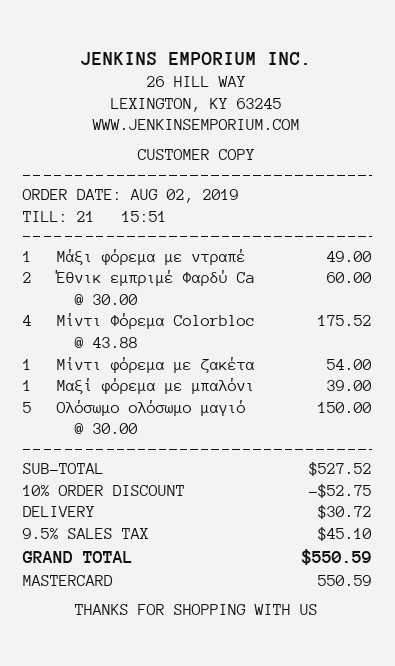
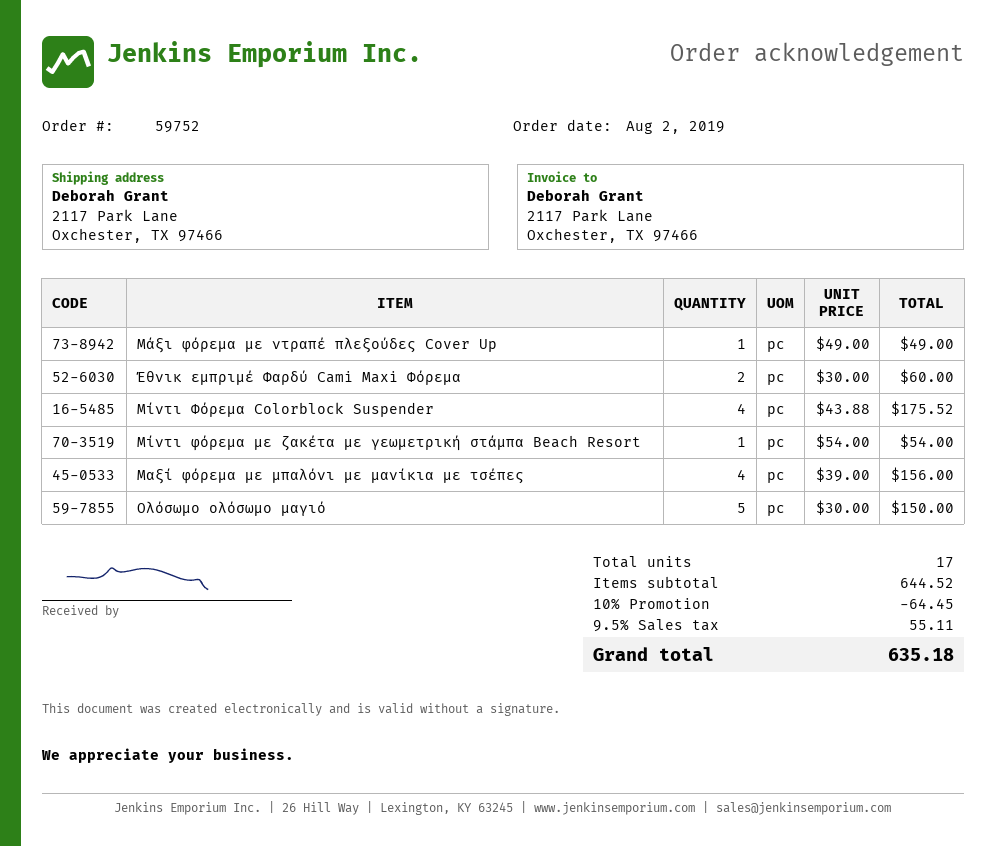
Μαξί φόρεμα με μπαλόνι: 1 x 39.00 = 39.00 -> 4 x 39.00 = 156.00
subtotal: 527.52 -> 644.52
discount: 10% = 52.75 -> 10% = 64.45
shipping: 30.72 -> none
tax: 9.5% = 45.10 -> 9.5% = 55.11
total: 550.59 -> 635.18

